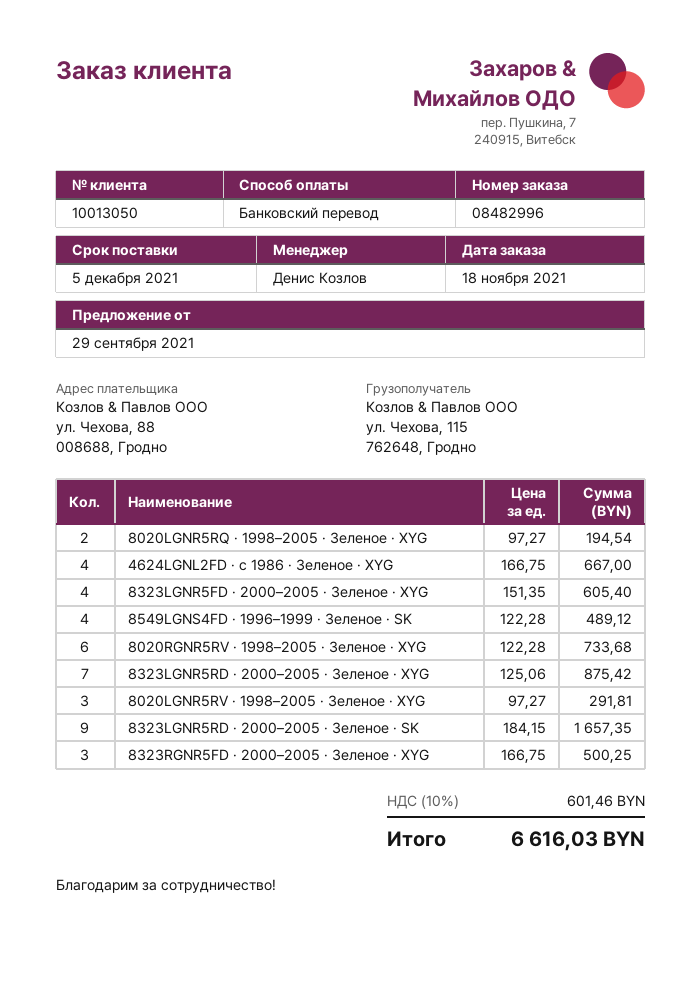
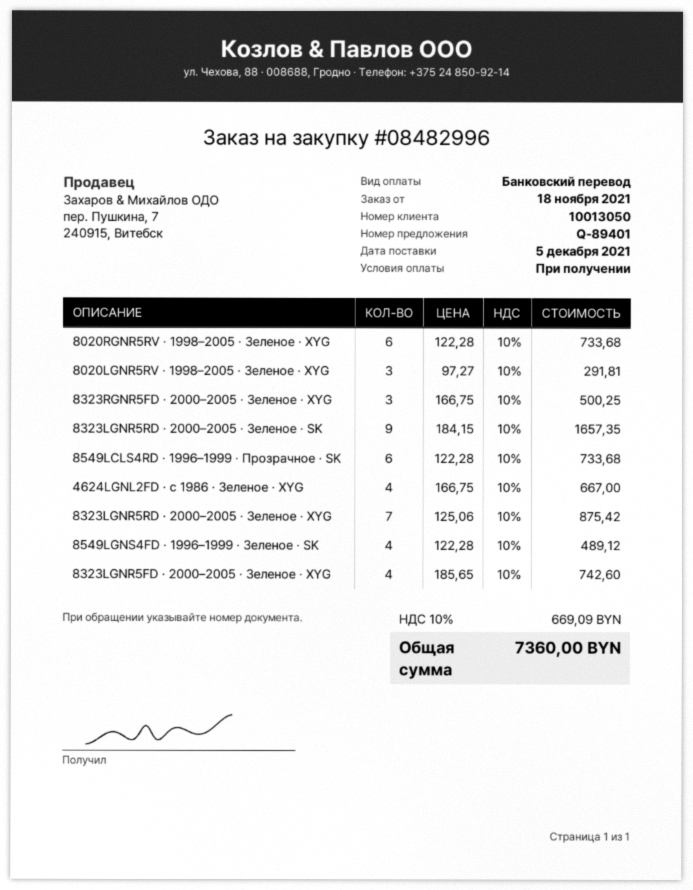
8020LGNR5RQ · 1998–2005 · Зеленое · XYG: 2 x 97.27 = 194.54 -> none
8323LGNR5FD · 2000–2005 · Зеленое · XYG: 4 x 151.35 = 605.40 -> 4 x 185.65 = 742.60
8549LCLS4RD · 1996–1999 · Прозрачное · SK: none -> 6 x 122.28 = 733.68
tax: 10% = 601.46 -> 10% = 669.09
total: 6616.03 -> 7360.00

